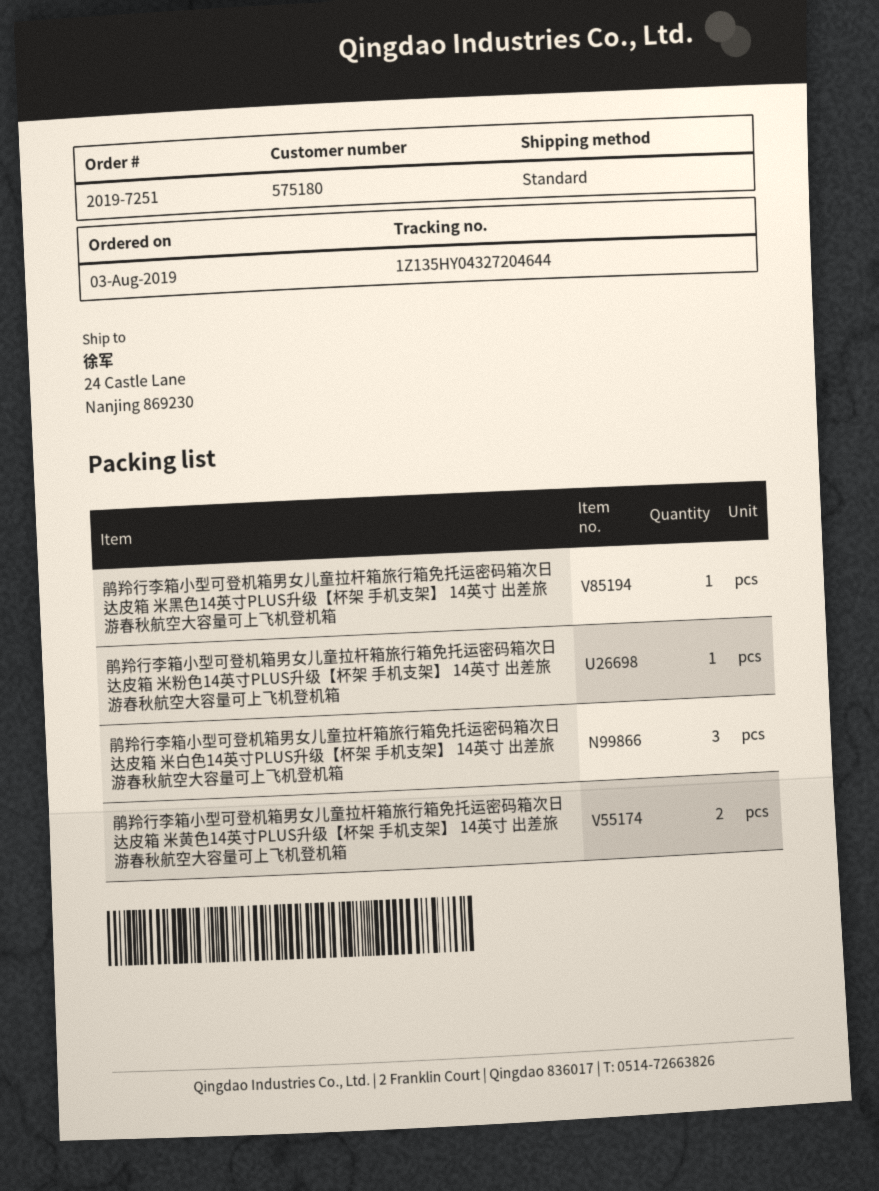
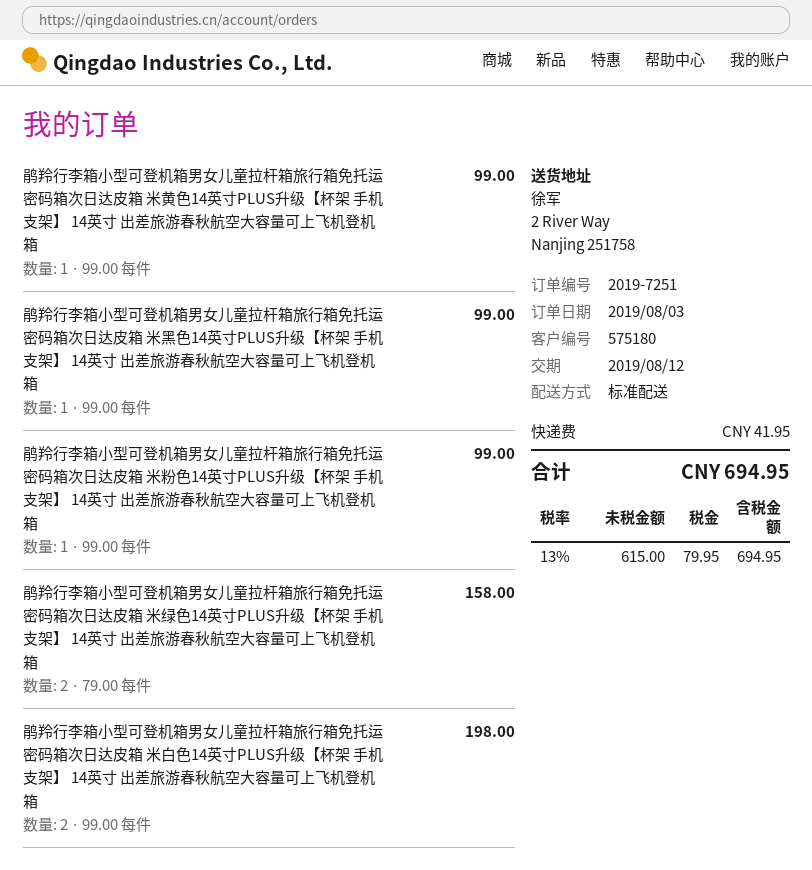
ship to: 24 Castle Lane, Nanjing 869230 -> 2 River Way, Nanjing 251758
鹃羚行李箱小型可登机箱男女儿童拉杆箱旅行箱免托运密码箱次日达皮箱 米白色14英寸PLUS升级【杯架 手机支架】 14英寸 出差旅游春秋航空大容量可上飞机登机箱: 3 -> 2
鹃羚行李箱小型可登机箱男女儿童拉杆箱旅行箱免托运密码箱次日达皮箱 米黄色14英寸PLUS升级【杯架 手机支架】 14英寸 出差旅游春秋航空大容量可上飞机登机箱: 2 -> 1
鹃羚行李箱小型可登机箱男女儿童拉杆箱旅行箱免托运密码箱次日达皮箱 米绿色14英寸PLUS升级【杯架 手机支架】 14英寸 出差旅游春秋航空大容量可上飞机登机箱: none -> 2

